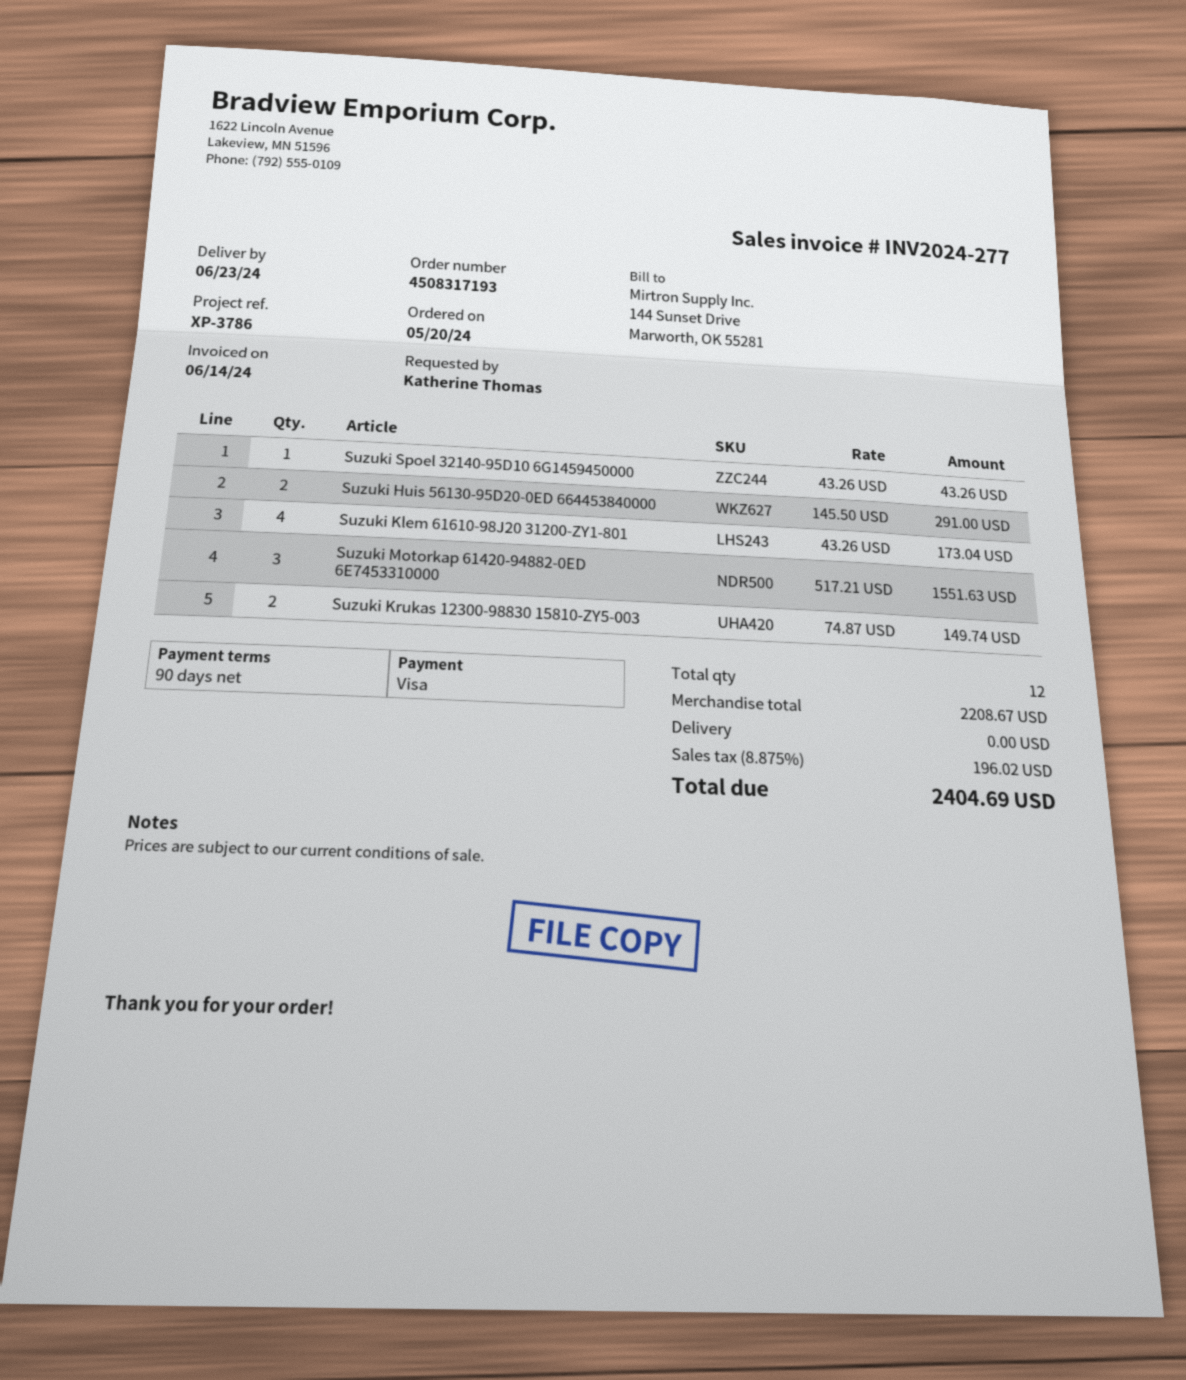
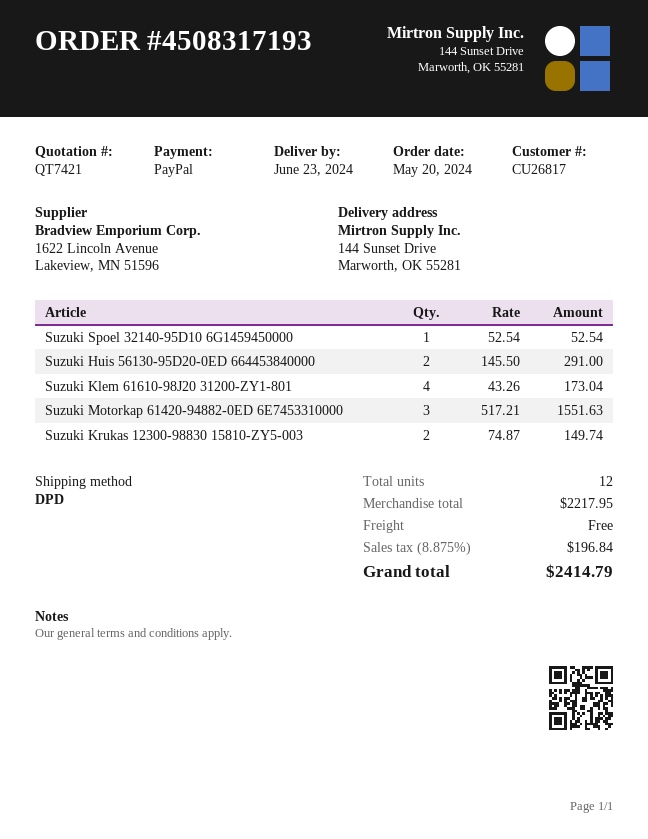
payment method: Visa -> PayPal
Suzuki Spoel 32140-95D10 6G1459450000: 1 x 43.26 = 43.26 -> 1 x 52.54 = 52.54
subtotal: 2208.67 -> 2217.95
tax: 8.875% = 196.02 -> 8.875% = 196.84
total: 2404.69 -> 2414.79

